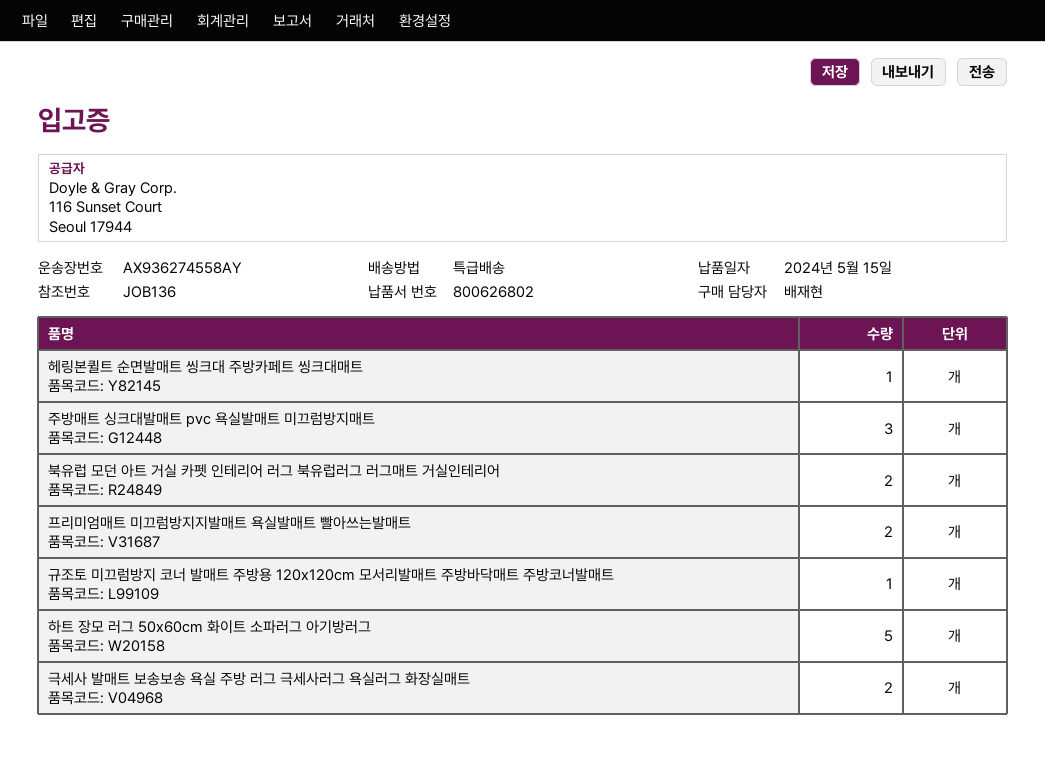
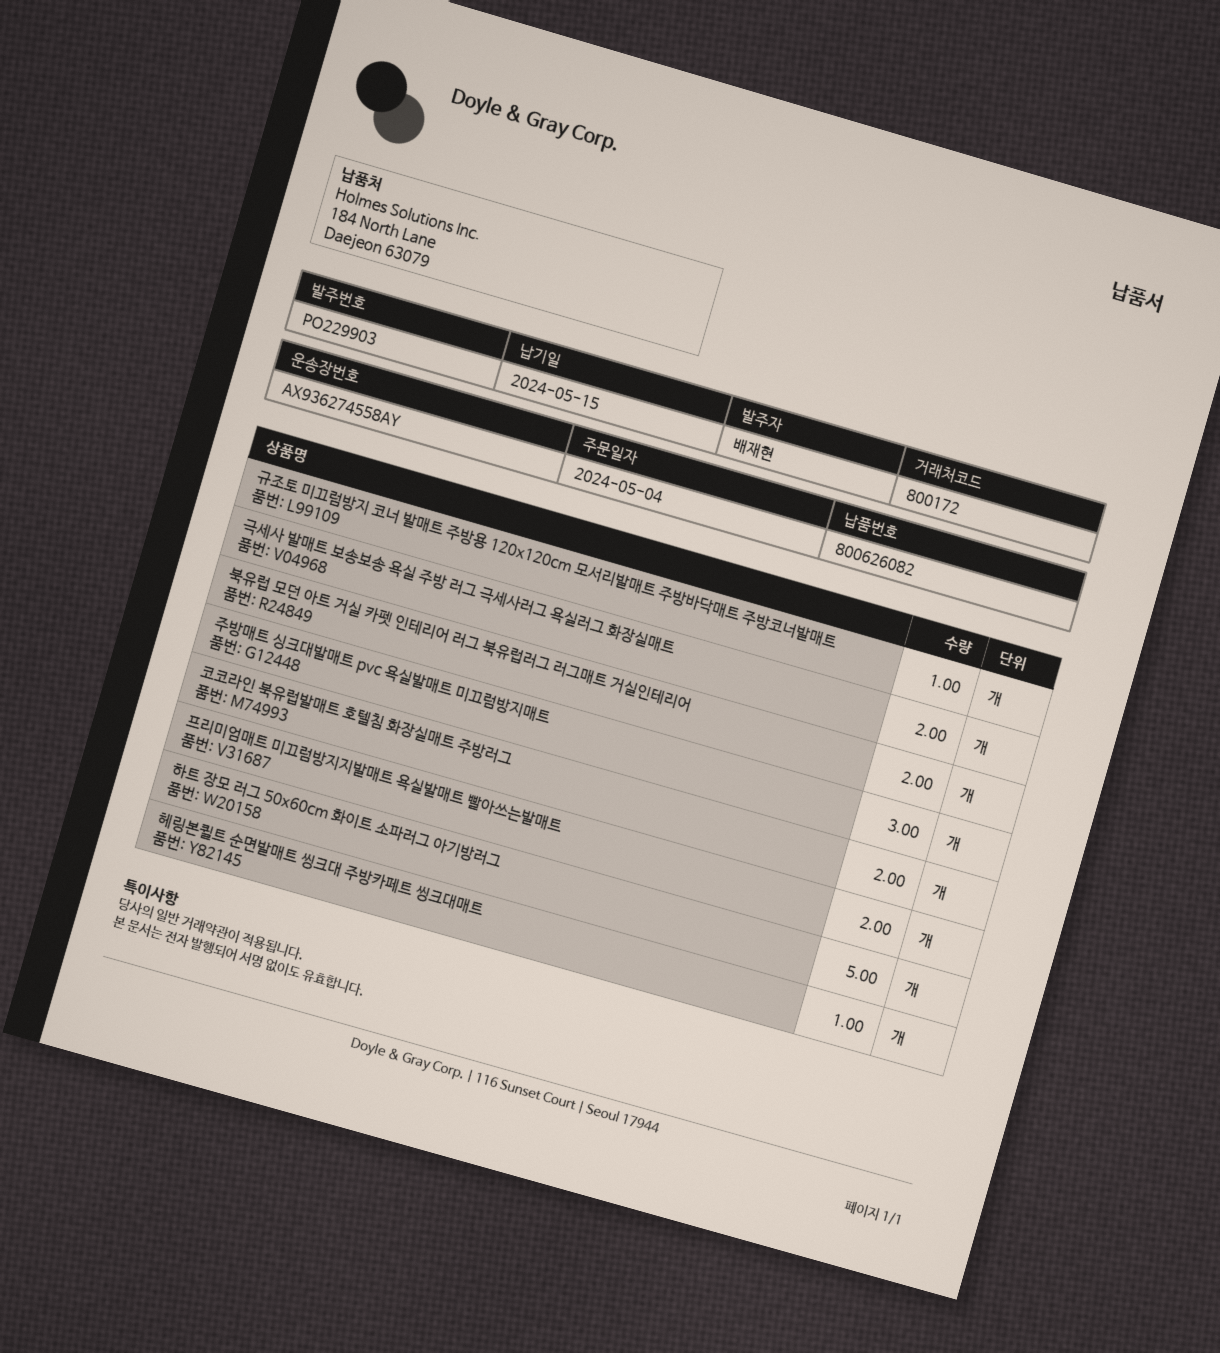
delivery note number: 800626802 -> 800626082
코코라인 북유럽발매트 호텔침 화장실매트 주방러그: none -> 2

